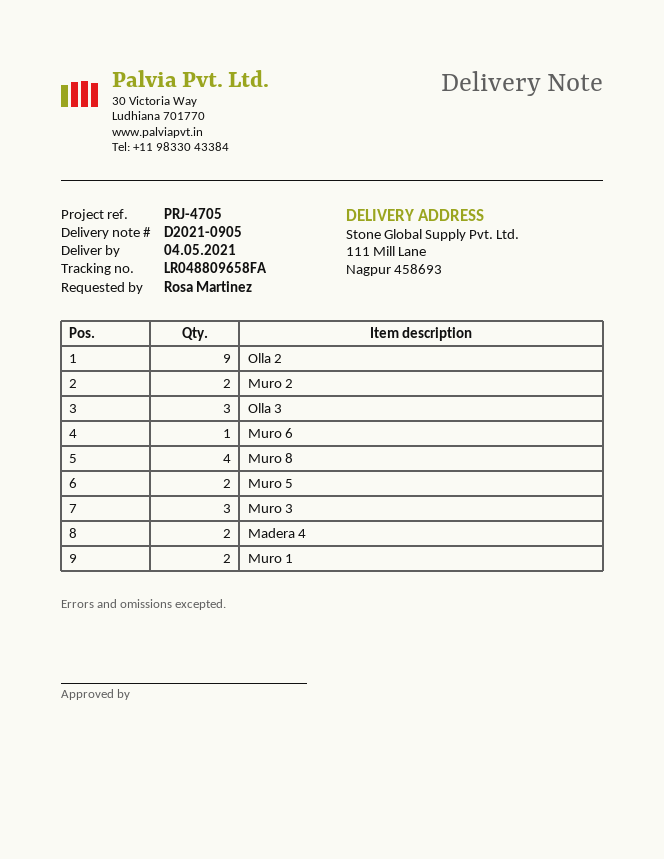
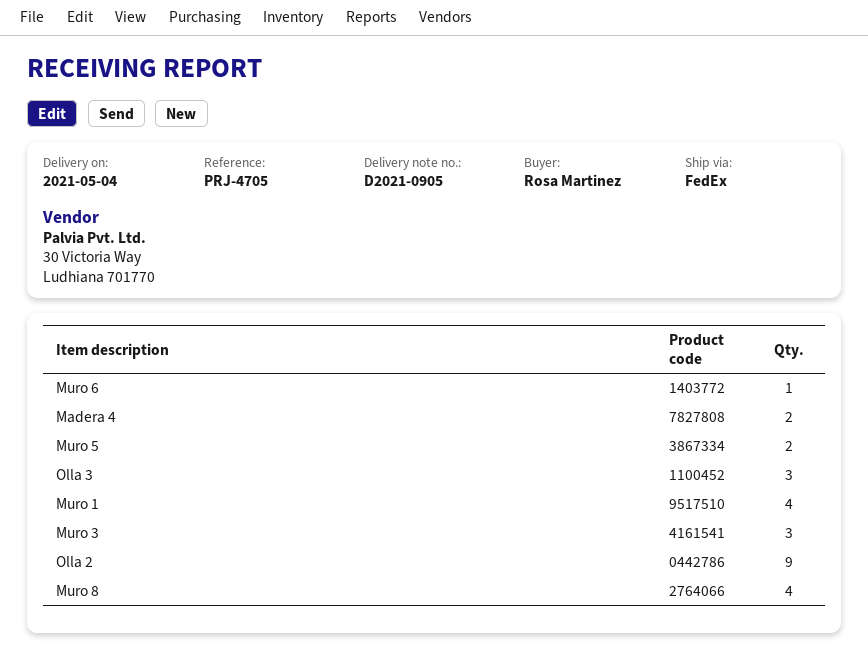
Muro 2: 2 -> none
Muro 1: 2 -> 4

